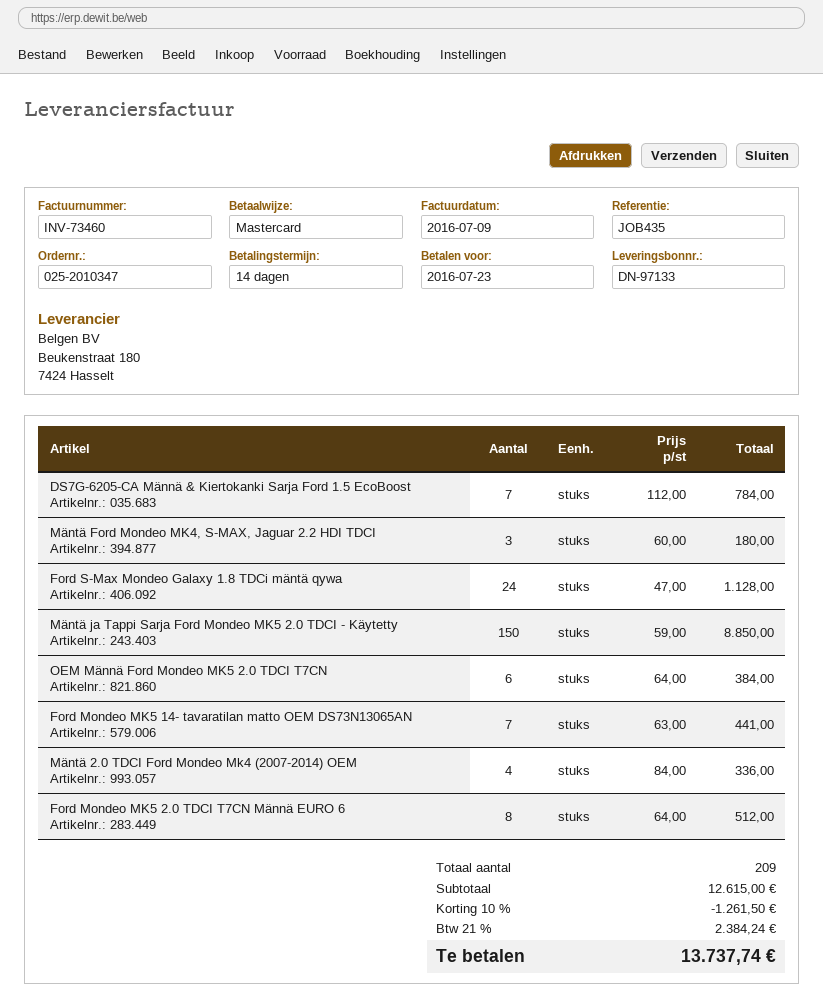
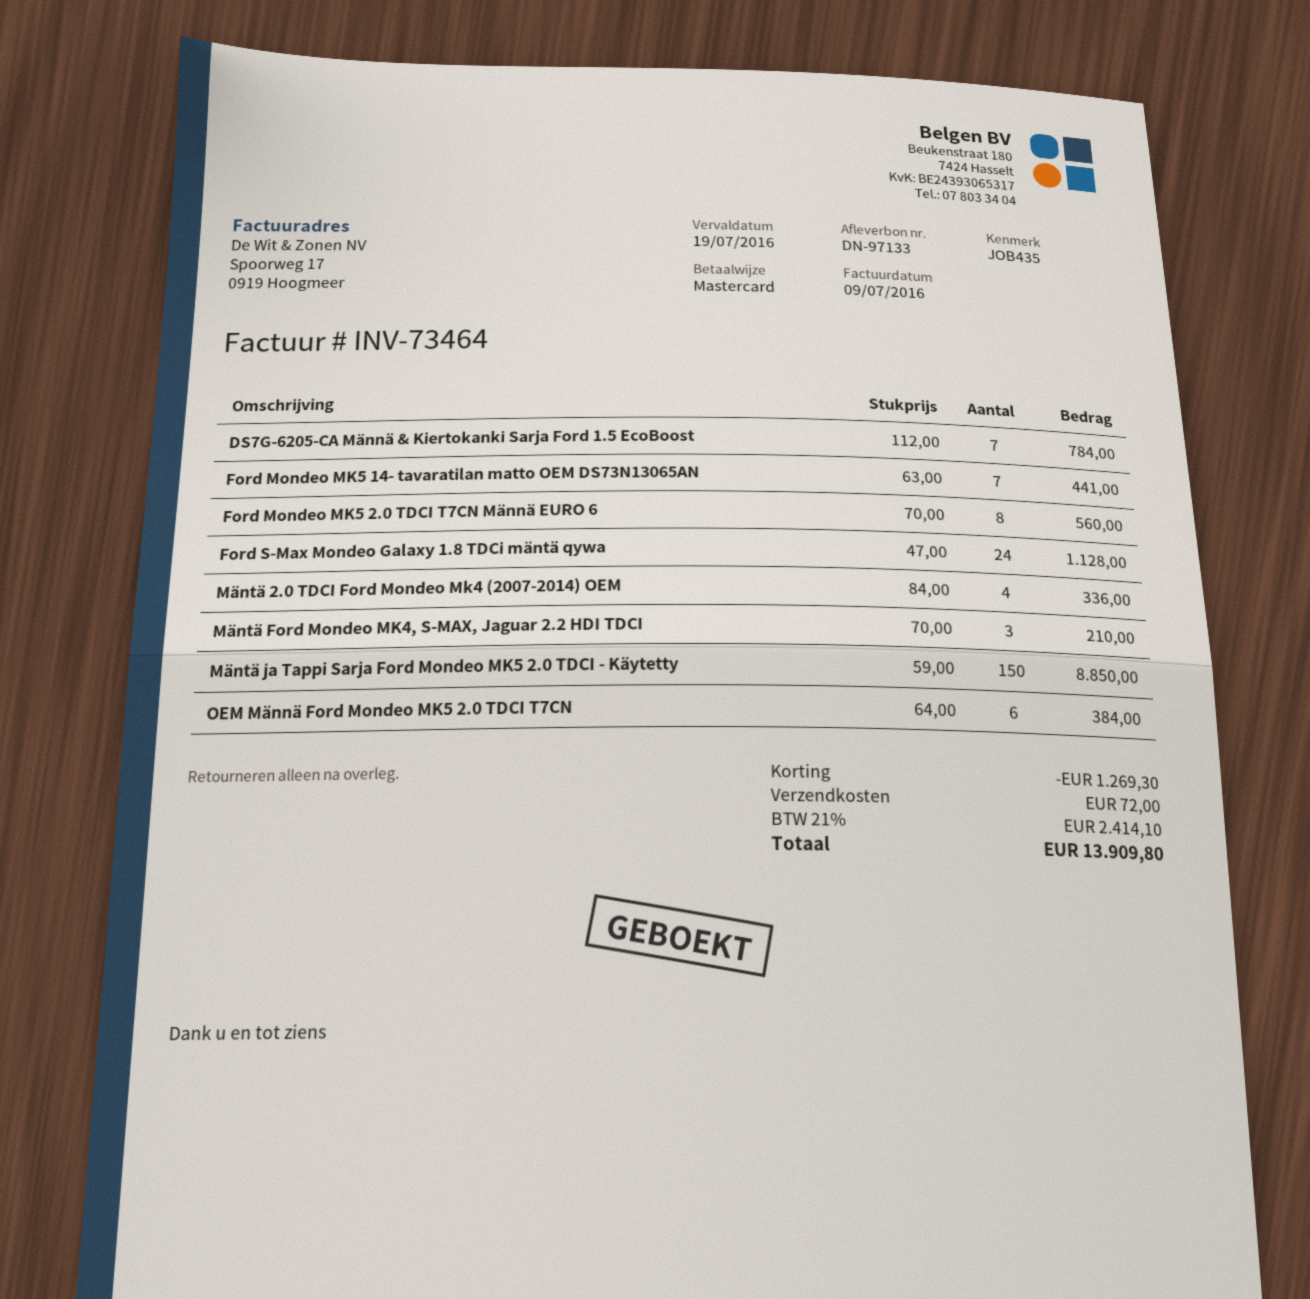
invoice number: INV-73460 -> INV-73464
due date: 2016-07-23 -> 2016-07-19
Mäntä Ford Mondeo MK4, S-MAX, Jaguar 2.2 HDI TDCI: 3 x 60.00 = 180.00 -> 3 x 70.00 = 210.00
Ford Mondeo MK5 2.0 TDCI T7CN Männä EURO 6: 8 x 64.00 = 512.00 -> 8 x 70.00 = 560.00
discount: 1261.50 -> 1269.30
shipping: none -> 72.00
tax: 21% = 2384.24 -> 21% = 2414.10
total: 13737.74 -> 13909.80

